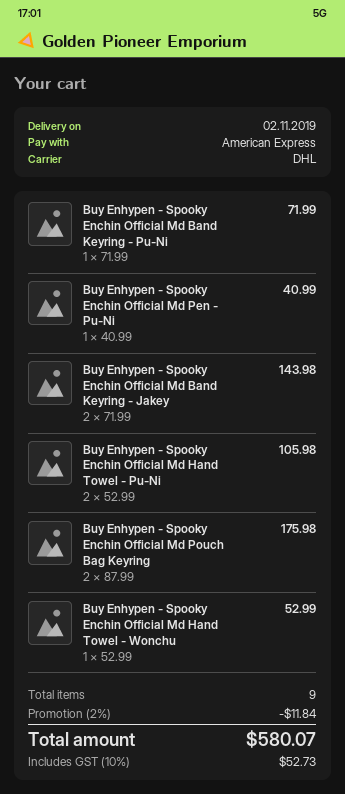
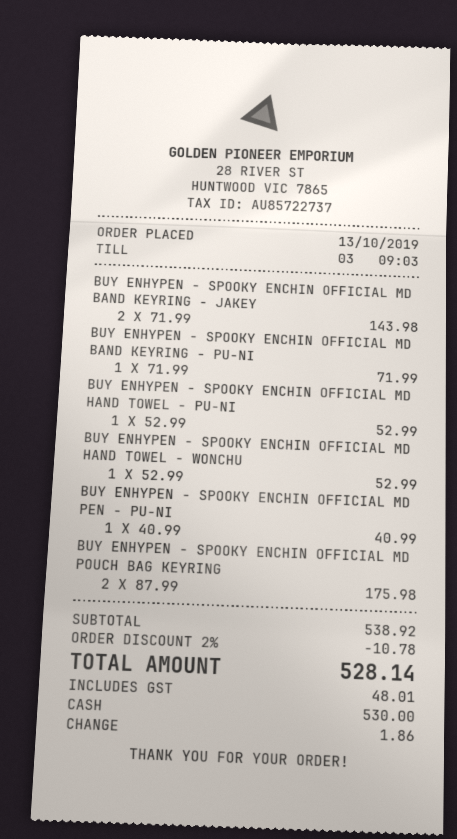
payment method: American Express -> cash
Buy Enhypen - Spooky Enchin Official Md Hand Towel - Pu-Ni: 2 x 52.99 = 105.98 -> 1 x 52.99 = 52.99
discount: 2% = 11.84 -> 2% = 10.78
tax: 52.73 -> 48.01
total: 580.07 -> 528.14

